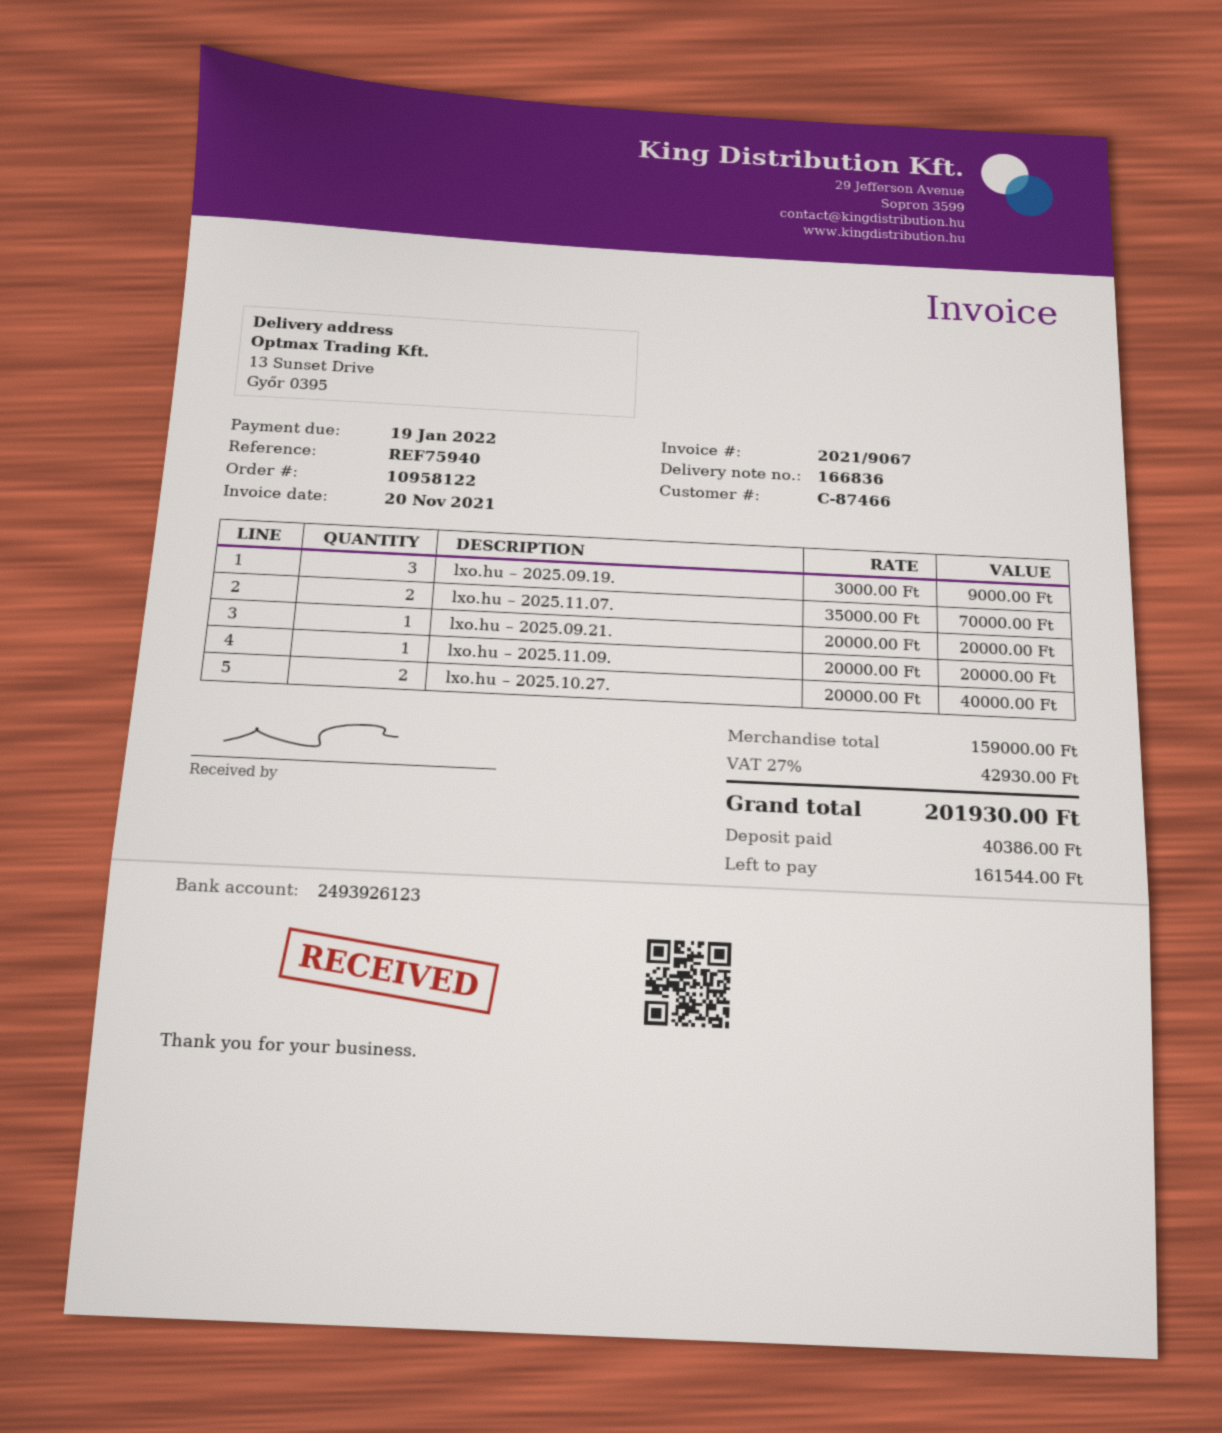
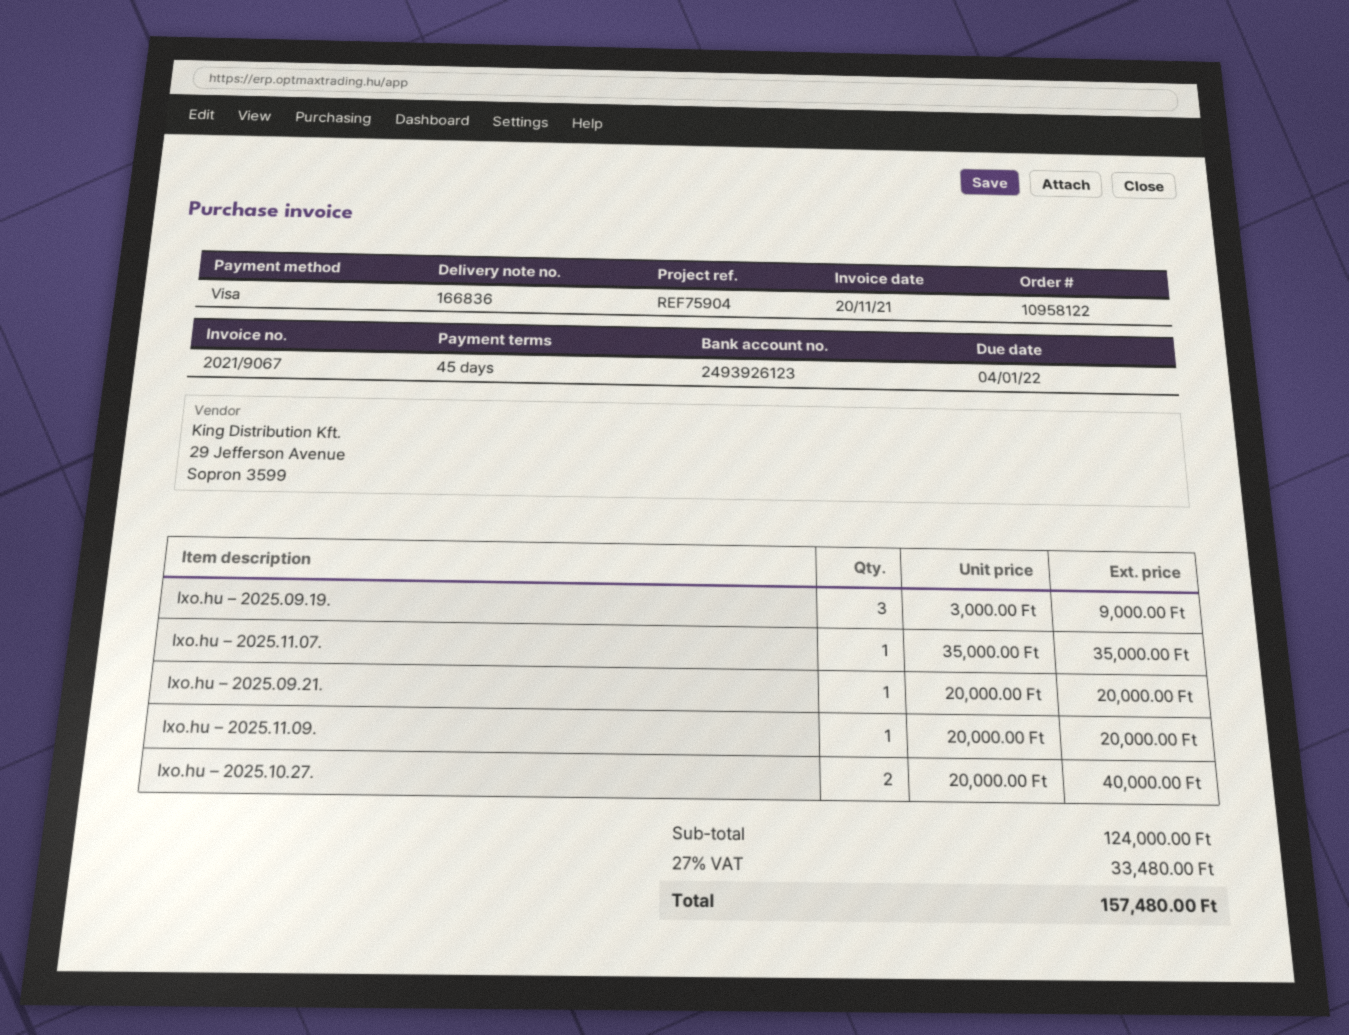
due date: 2022-01-19 -> 2022-01-04
reference: REF75940 -> REF75904
lxo.hu – 2025.11.07.: 2 x 35000.00 = 70000.00 -> 1 x 35000.00 = 35000.00
subtotal: 159000.00 -> 124000.00
tax: 27% = 42930.00 -> 27% = 33480.00
total: 201930.00 -> 157480.00

